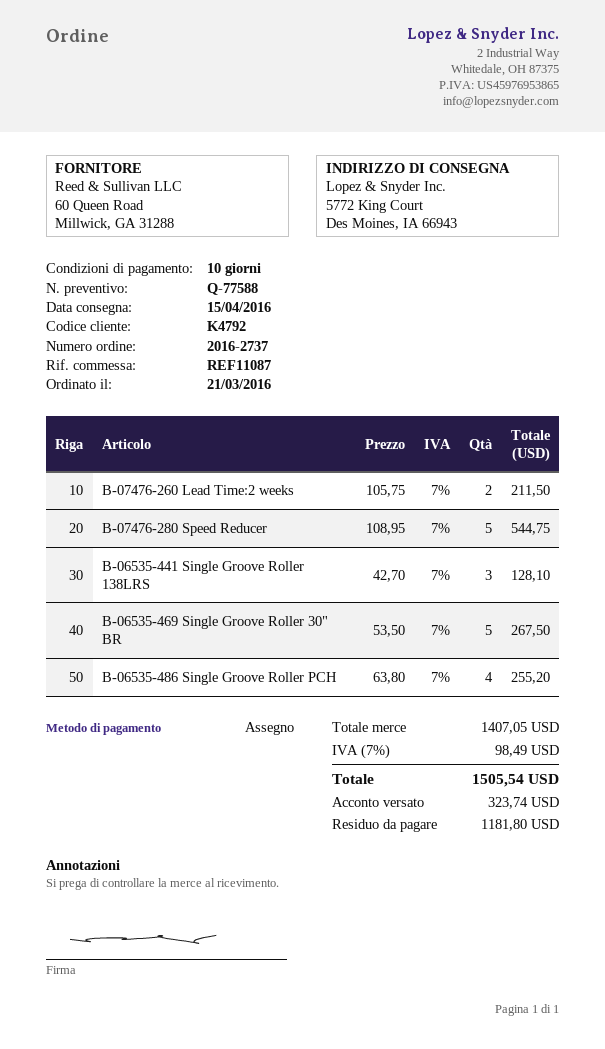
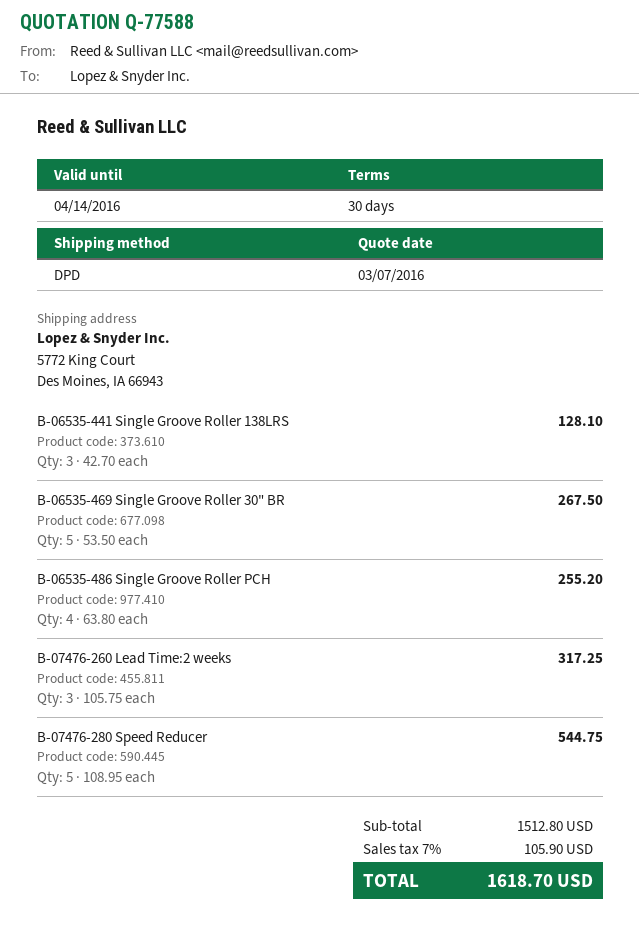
payment terms: 10 days -> 30 days
B-07476-260 Lead Time:2 weeks: 2 x 105.75 = 211.50 -> 3 x 105.75 = 317.25
subtotal: 1407.05 -> 1512.80
tax: 7% = 98.49 -> 7% = 105.90
total: 1505.54 -> 1618.70

